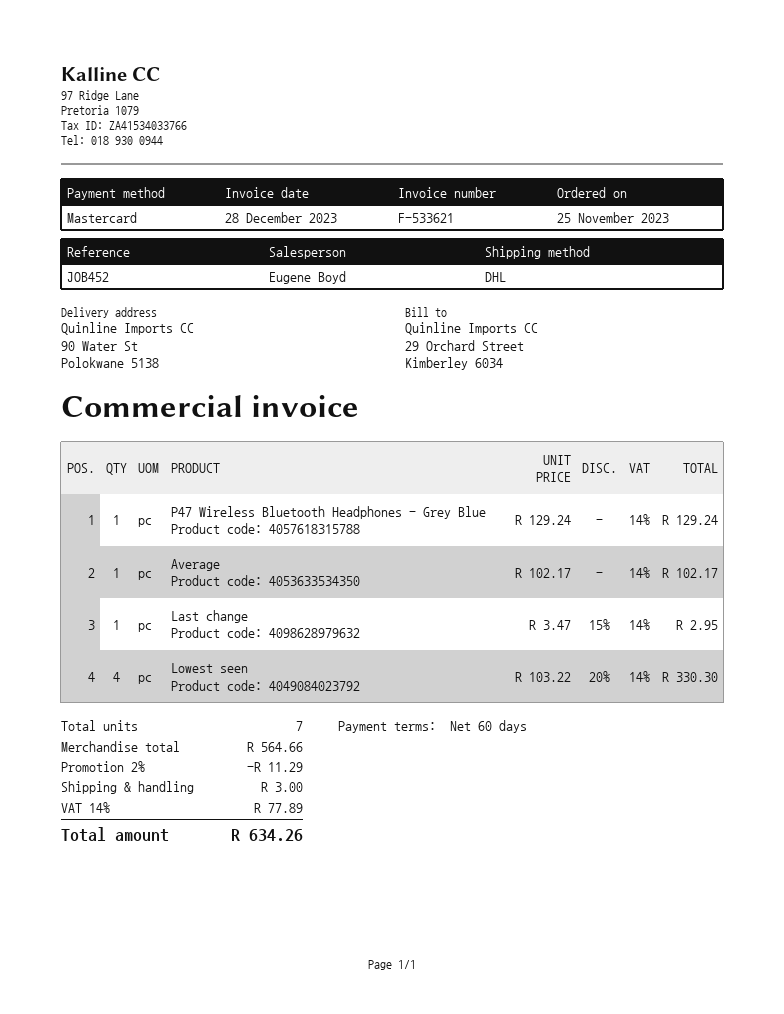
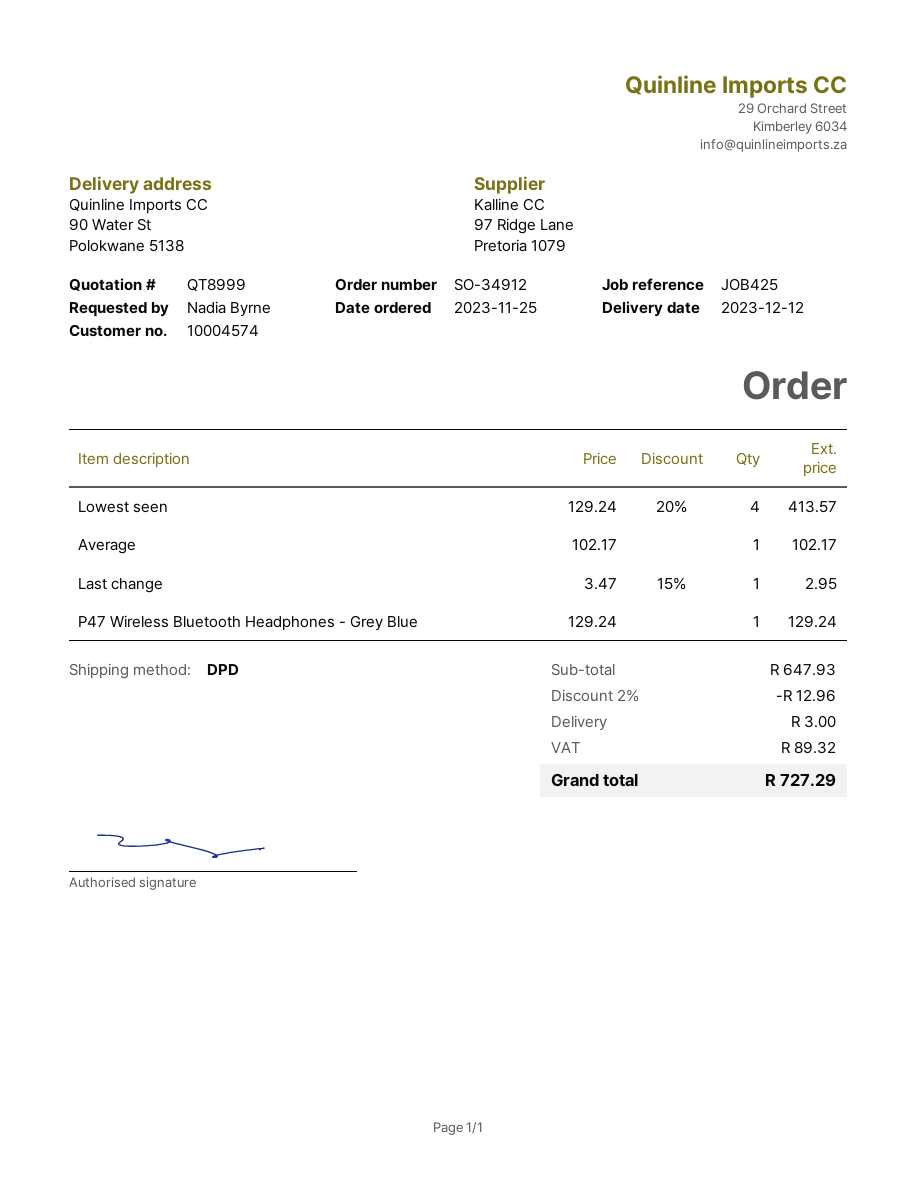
reference: JOB452 -> JOB425
shipping method: DHL -> DPD
Lowest seen: 4 x 103.22 - 20% = 330.30 -> 4 x 129.24 - 20% = 413.57
subtotal: 564.66 -> 647.93
discount: 2% = 11.29 -> 2% = 12.96
tax: 77.89 -> 89.32
total: 634.26 -> 727.29

